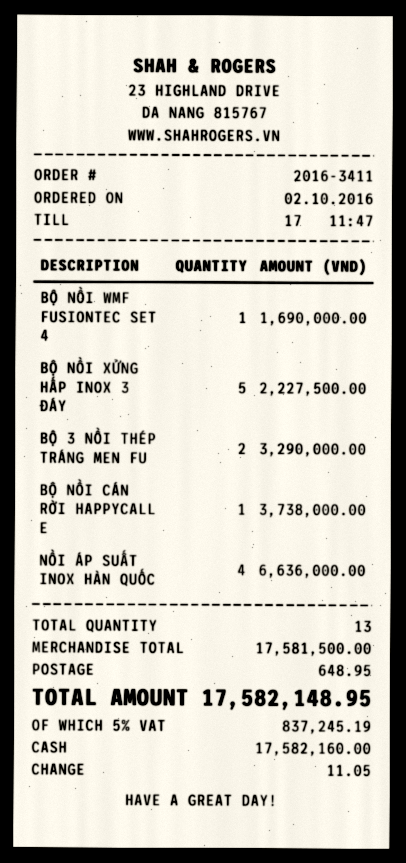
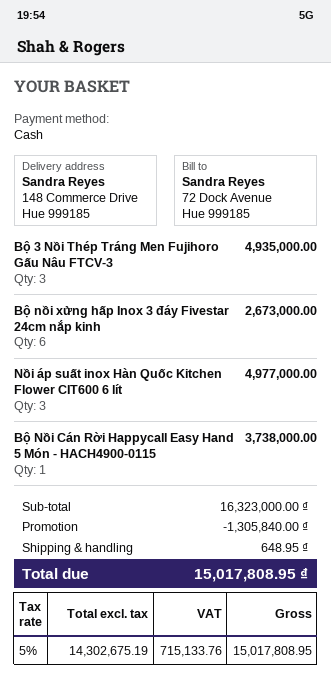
BỘ NỒI WMF FUSIONTEC SET 4: 1 for 1690000.00 -> none
BỘ NỒI XỬNG HẤP INOX 3 ĐÁY: 5 for 2227500.00 -> 6 for 2673000.00
BỘ 3 NỒI THÉP TRÁNG MEN FU: 2 for 3290000.00 -> 3 for 4935000.00
NỒI ÁP SUẤT INOX HÀN QUỐC: 4 for 6636000.00 -> 3 for 4977000.00
subtotal: 17581500.00 -> 16323000.00
discount: none -> 1305840.00
tax: 5% = 837245.19 -> 5% = 715133.76
total: 17582148.95 -> 15017808.95

